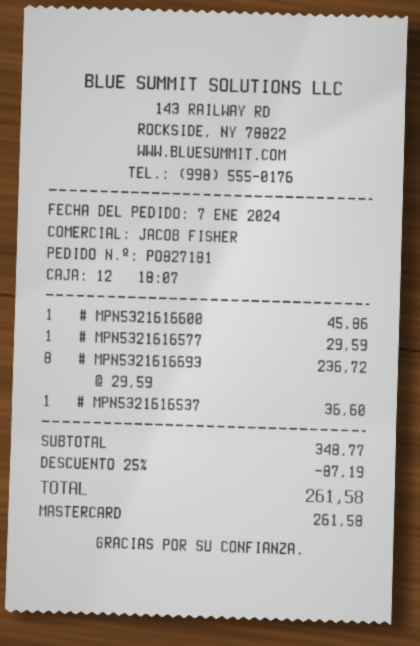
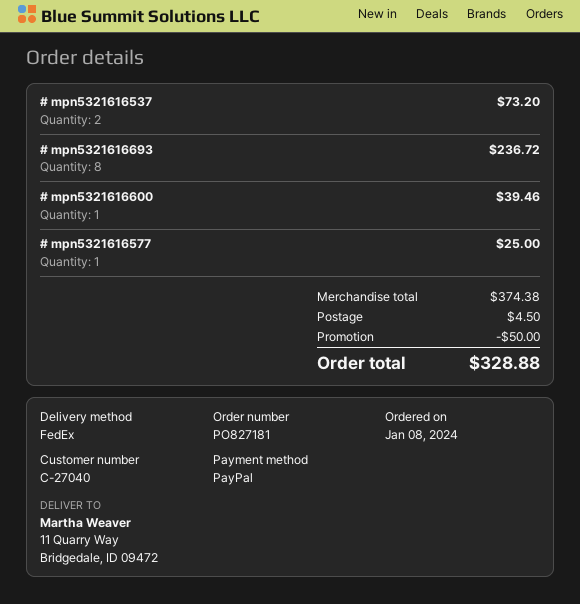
order date: 2024-01-07 -> 2024-01-08
payment method: Mastercard -> PayPal
# MPN5321616600: 1 for 45.86 -> 1 for 39.46
# MPN5321616577: 1 for 29.59 -> 1 for 25.00
# MPN5321616537: 1 for 36.60 -> 2 for 73.20
subtotal: 348.77 -> 374.38
discount: 87.19 -> 50.00
shipping: none -> 4.50
total: 261.58 -> 328.88

